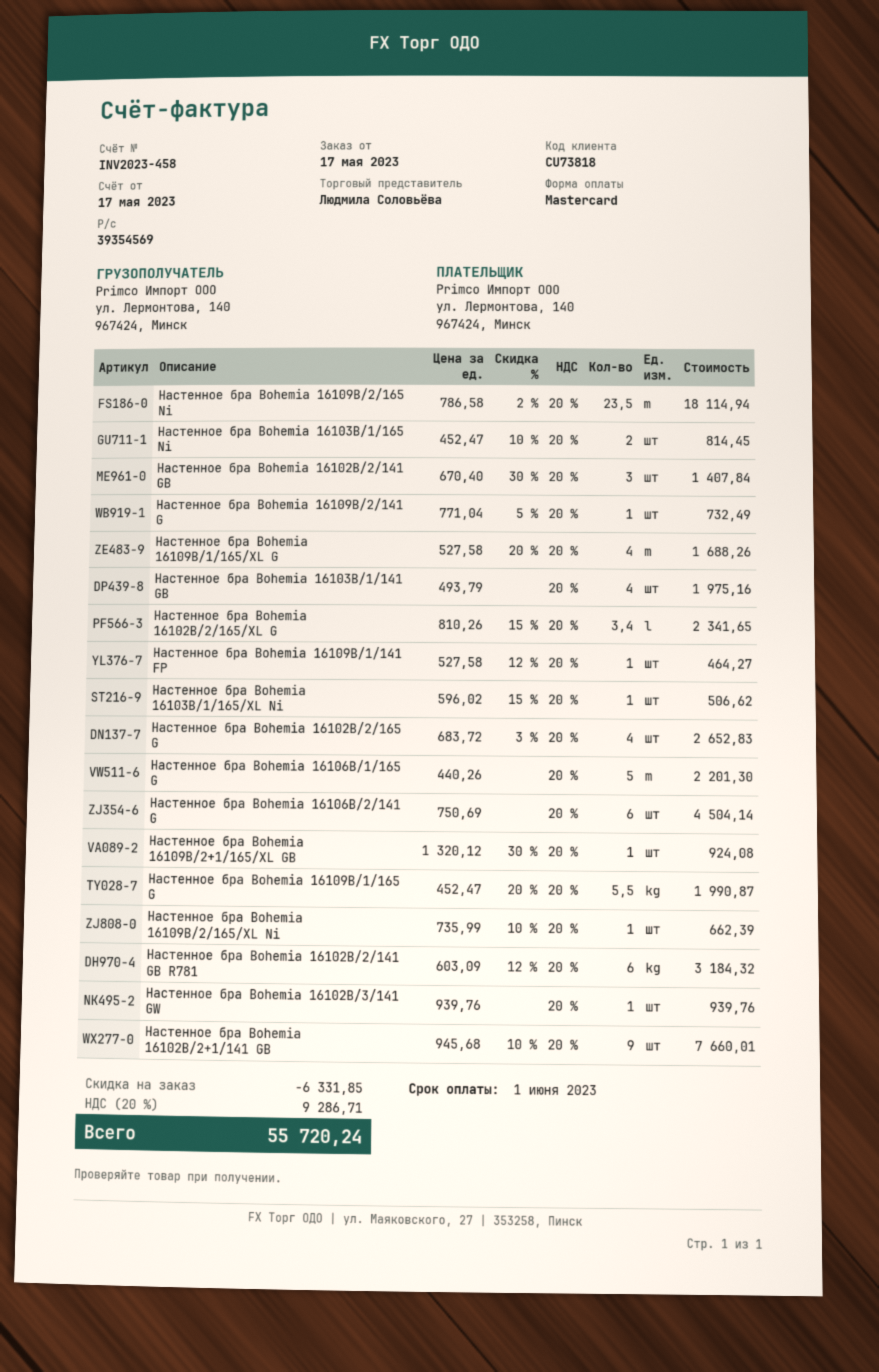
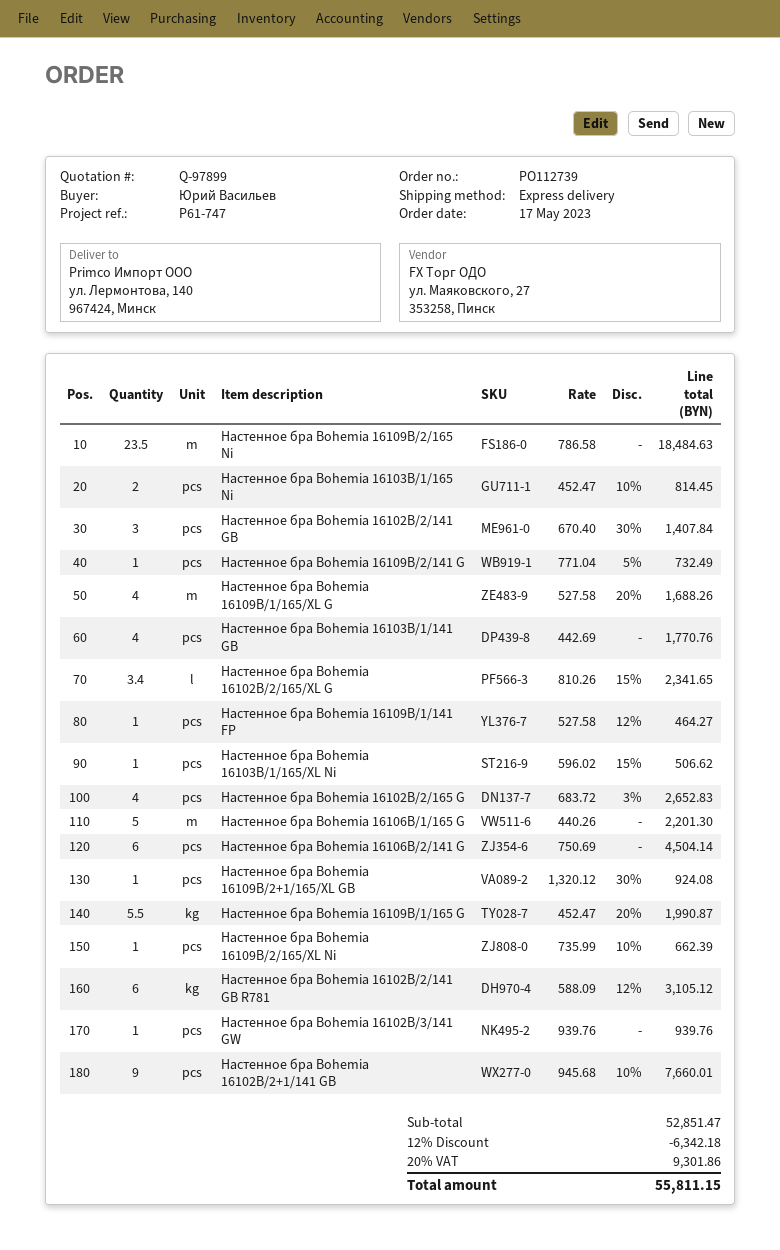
Настенное бра Bohemia 16109B/2/165 Ni: 23.5 x 786.58 - 2% = 18114.94 -> 23.5 x 786.58 = 18484.63
Настенное бра Bohemia 16103B/1/141 GB: 4 x 493.79 = 1975.16 -> 4 x 442.69 = 1770.76
Настенное бра Bohemia 16102B/2/141 GB R781: 6 x 603.09 - 12% = 3184.32 -> 6 x 588.09 - 12% = 3105.12
discount: 6331.85 -> 6342.18
tax: 20% = 9286.71 -> 20% = 9301.86
total: 55720.24 -> 55811.15

